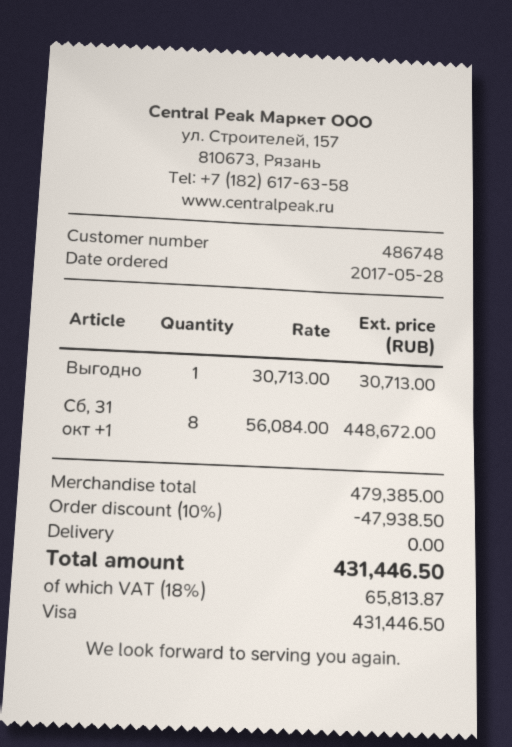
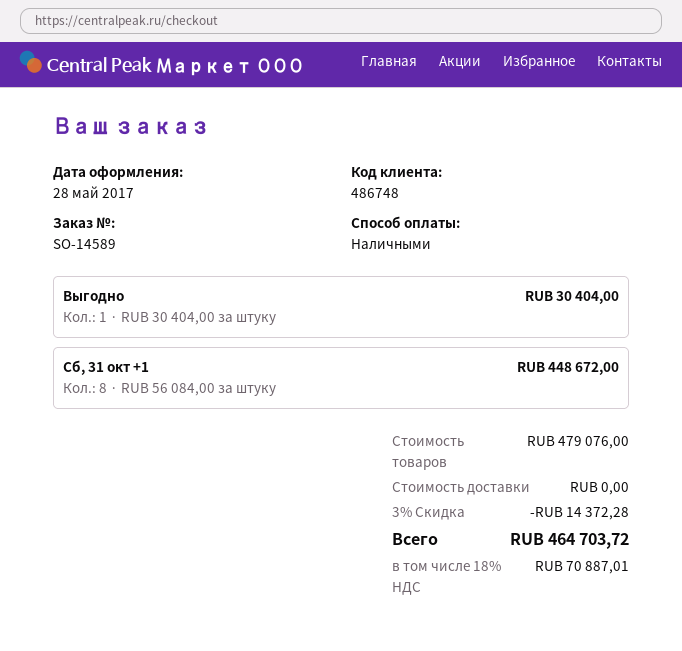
payment method: Visa -> cash
Выгодно: 1 x 30713.00 = 30713.00 -> 1 x 30404.00 = 30404.00
subtotal: 479385.00 -> 479076.00
discount: 10% = 47938.50 -> 3% = 14372.28
tax: 18% = 65813.87 -> 18% = 70887.01
total: 431446.50 -> 464703.72

